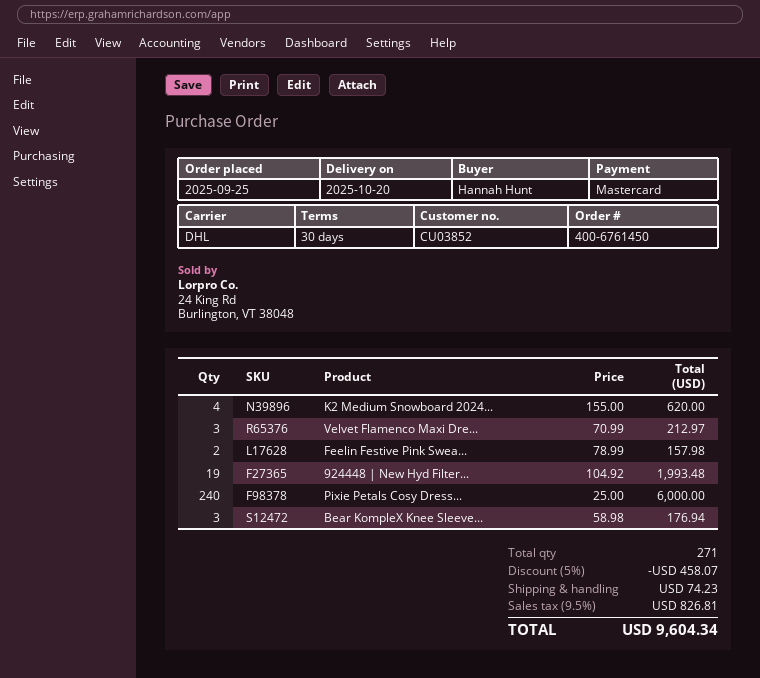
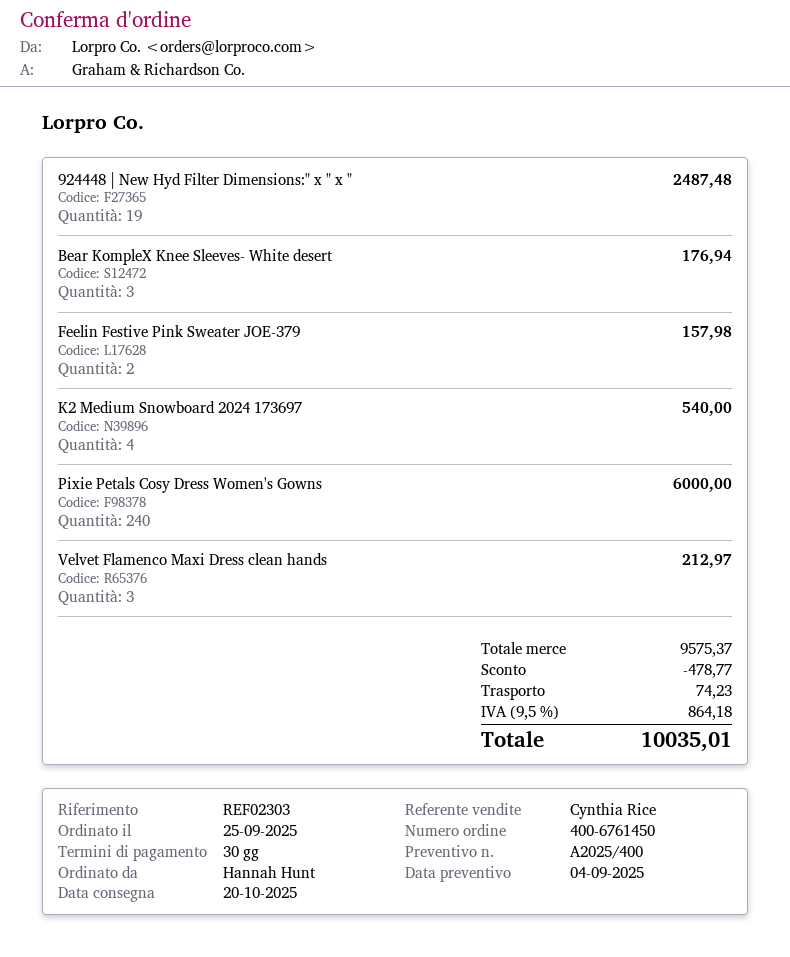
K2 Medium Snowboard 2024...: 4 for 620.00 -> 4 for 540.00
924448 | New Hyd Filter...: 19 for 1993.48 -> 19 for 2487.48
discount: 458.07 -> 478.77
tax: 9.5% = 826.81 -> 9.5% = 864.18
total: 9604.34 -> 10035.01

